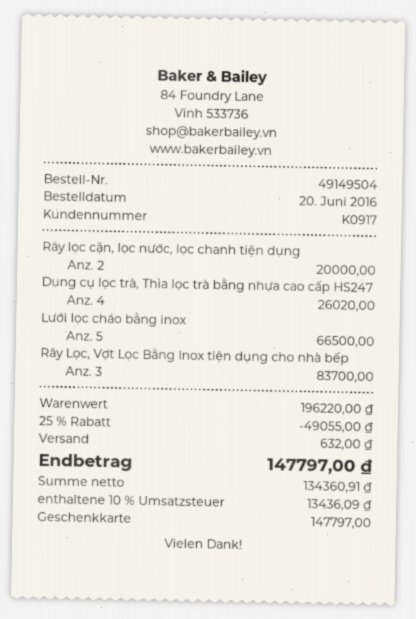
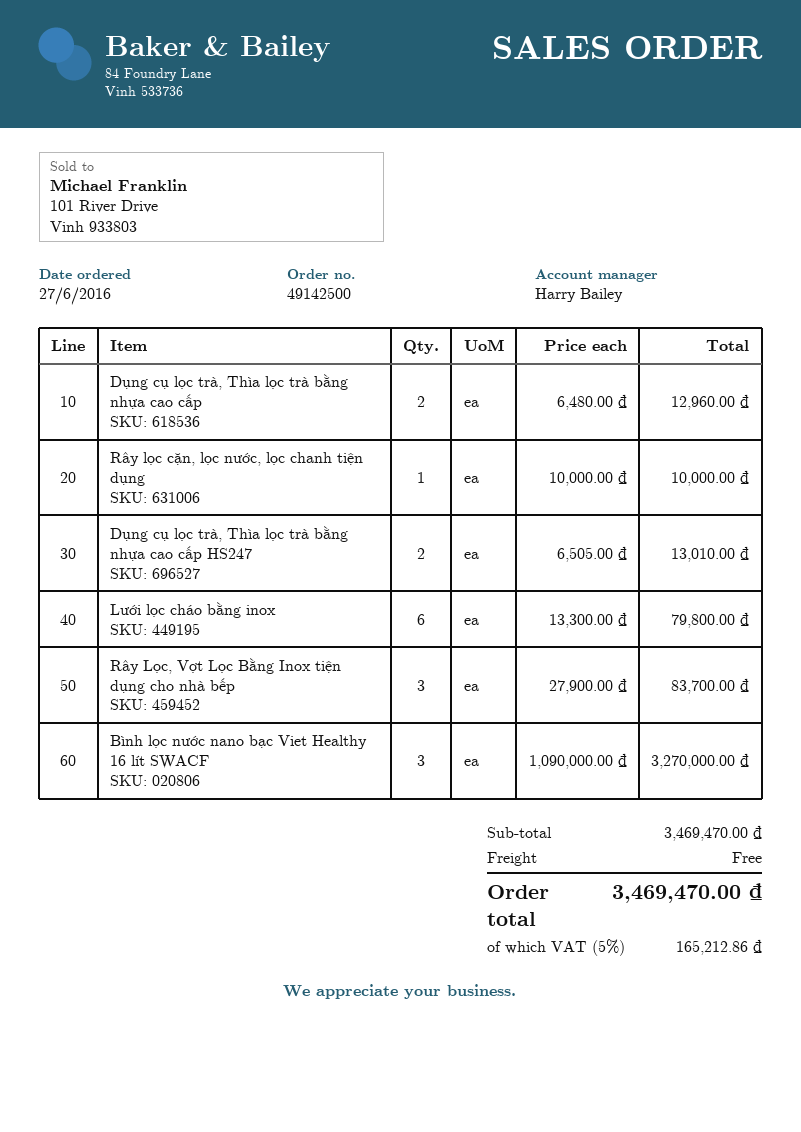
order number: 49149504 -> 49142500
order date: 2016-06-20 -> 2016-06-27
Rây lọc cặn, lọc nước, lọc chanh tiện dụng: 2 for 20000.00 -> 1 for 10000.00
Dụng cụ lọc trà, Thìa lọc trà bằng nhựa cao cấp HS247: 4 for 26020.00 -> 2 for 13010.00
Lưới lọc cháo bằng inox: 5 for 66500.00 -> 6 for 79800.00
Dụng cụ lọc trà, Thìa lọc trà bằng nhựa cao cấp: none -> 2 for 12960.00
Bình lọc nước nano bạc Viet Healthy 16 lít SWACF: none -> 3 for 3270000.00
subtotal: 196220.00 -> 3469470.00
discount: 25% = 49055.00 -> none
shipping: 632.00 -> 0.00
tax: 10% = 13436.09 -> 5% = 165212.86
total: 147797.00 -> 3469470.00

